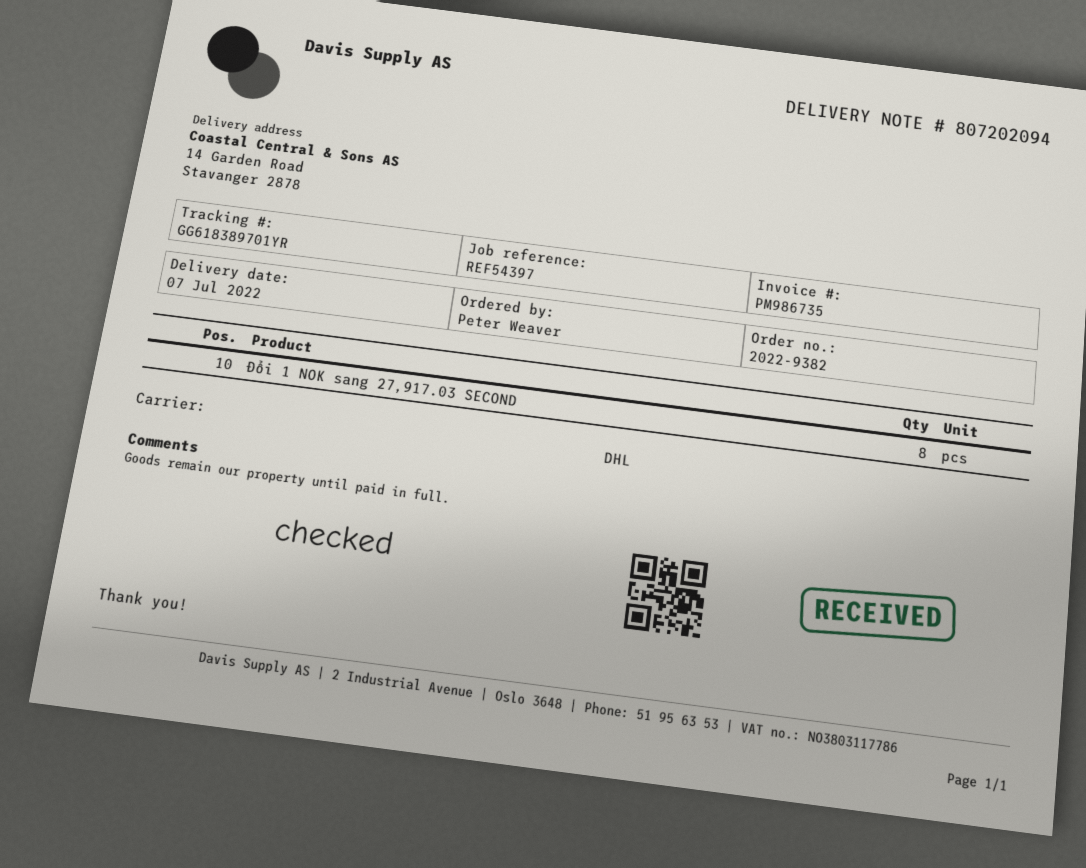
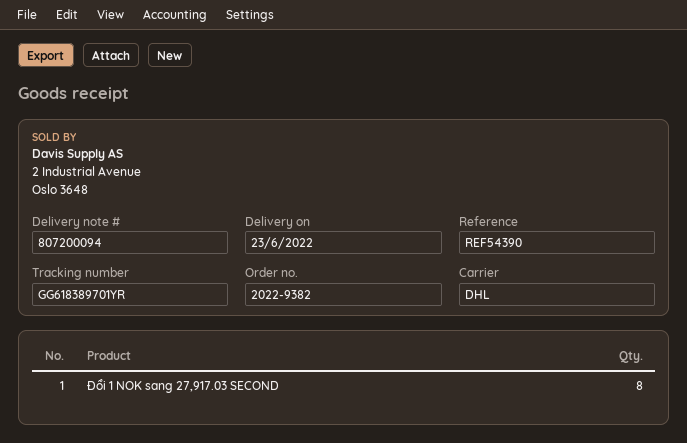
delivery note number: 807202094 -> 807200094
delivery date: 2022-07-07 -> 2022-06-23
reference: REF54397 -> REF54390

